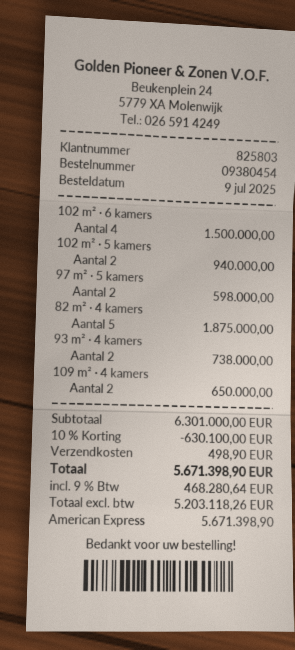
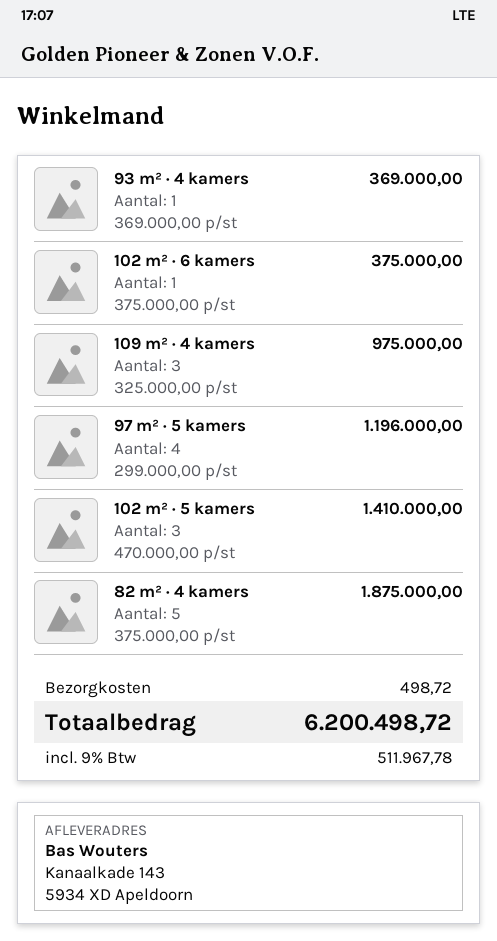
102 m² · 6 kamers: 4 for 1500000.00 -> 1 for 375000.00
102 m² · 5 kamers: 2 for 940000.00 -> 3 for 1410000.00
97 m² · 5 kamers: 2 for 598000.00 -> 4 for 1196000.00
93 m² · 4 kamers: 2 for 738000.00 -> 1 for 369000.00
109 m² · 4 kamers: 2 for 650000.00 -> 3 for 975000.00
discount: 10% = 630100.00 -> none
shipping: 498.90 -> 498.72
tax: 9% = 468280.64 -> 9% = 511967.78
total: 5671398.90 -> 6200498.72

